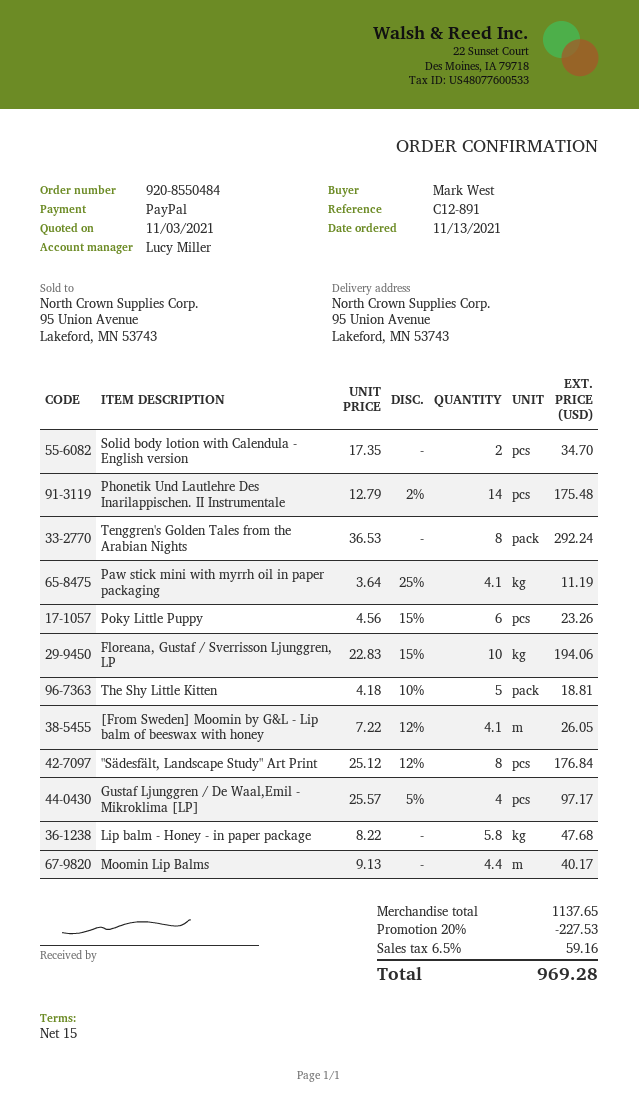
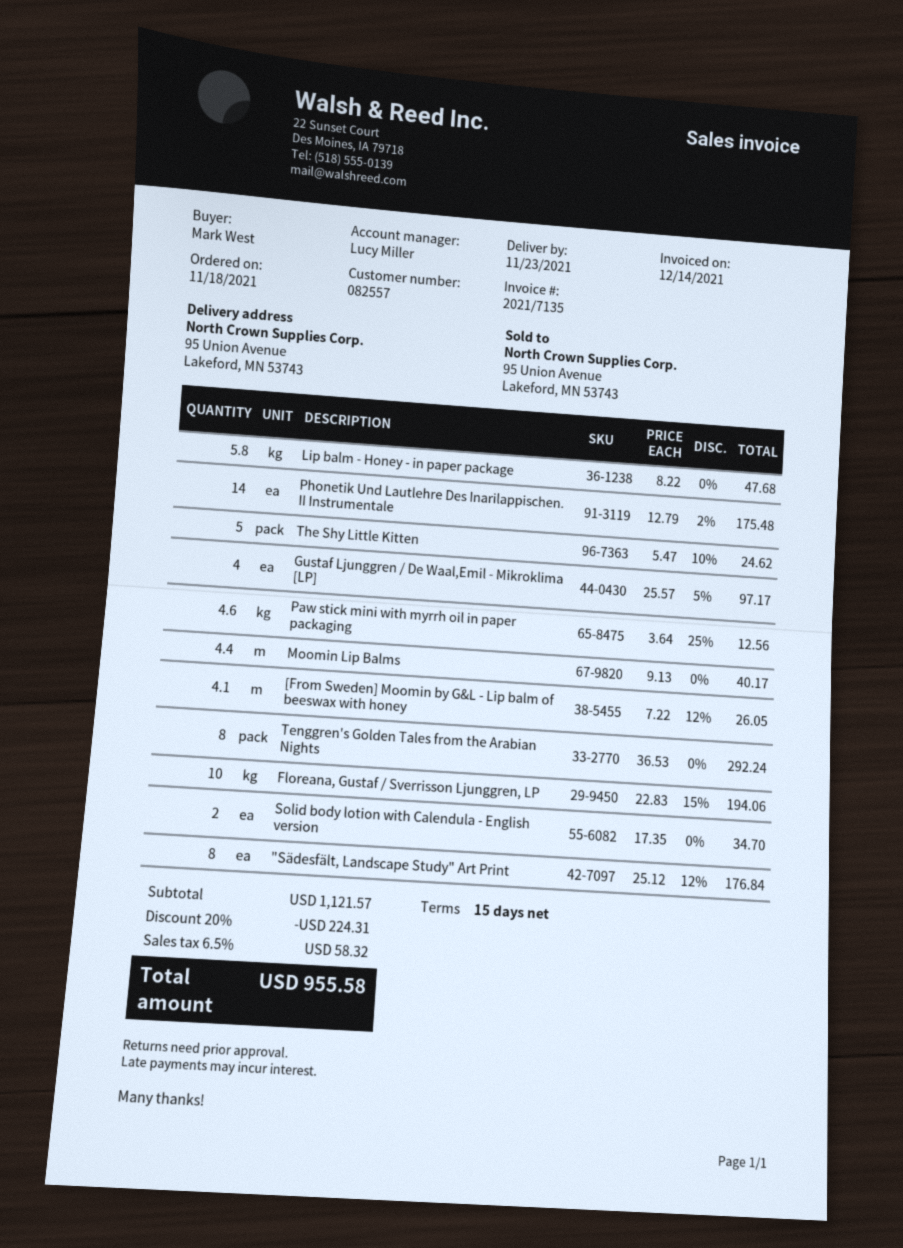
order date: 2021-11-13 -> 2021-11-18
Paw stick mini with myrrh oil in paper packaging: 4.1 x 3.64 - 25% = 11.19 -> 4.6 x 3.64 - 25% = 12.56
Poky Little Puppy: 6 x 4.56 - 15% = 23.26 -> none
The Shy Little Kitten: 5 x 4.18 - 10% = 18.81 -> 5 x 5.47 - 10% = 24.62
subtotal: 1137.65 -> 1121.57
discount: 20% = 227.53 -> 20% = 224.31
tax: 6.5% = 59.16 -> 6.5% = 58.32
total: 969.28 -> 955.58

